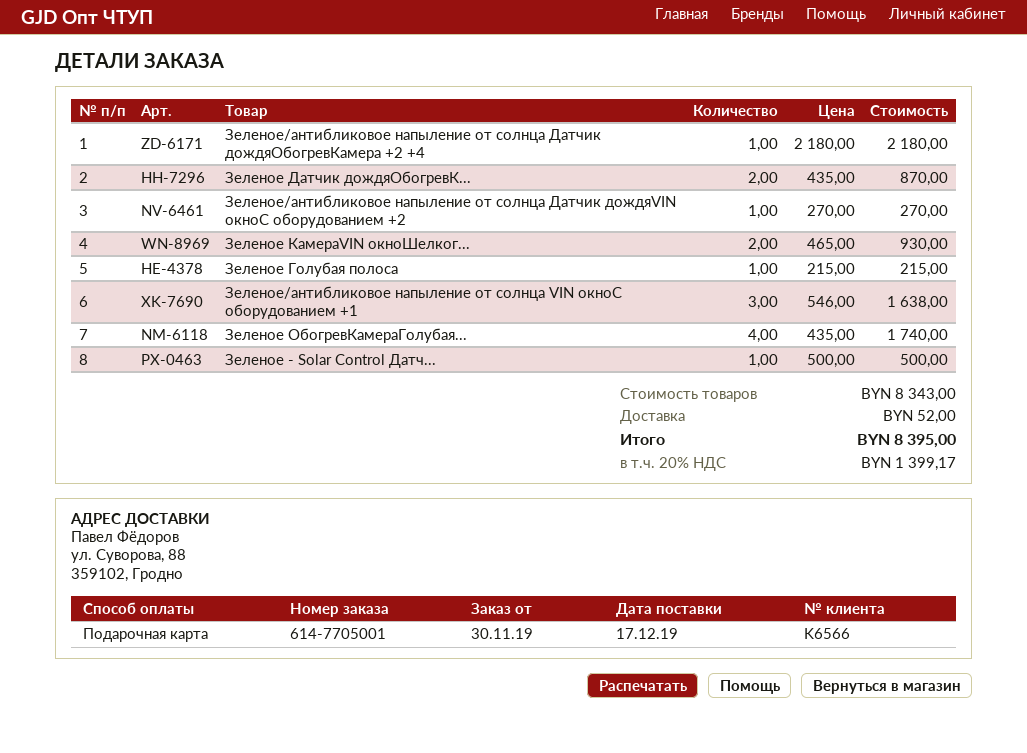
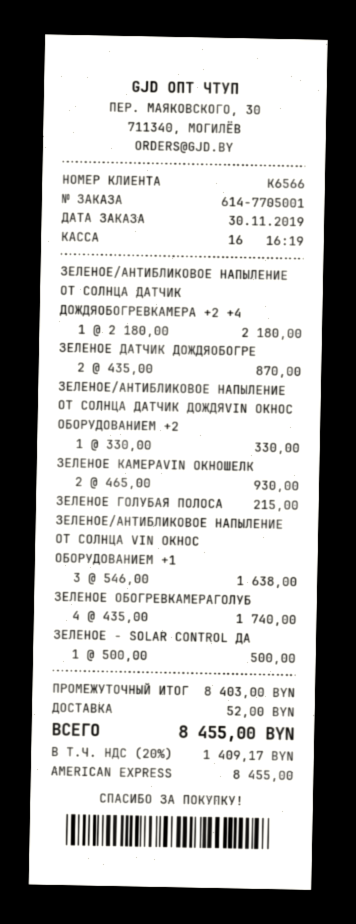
payment method: gift card -> American Express
Зеленое/антибликовое напыление от солнца Датчик дождяVIN окноС оборудованием +2: 1 x 270.00 = 270.00 -> 1 x 330.00 = 330.00
subtotal: 8343.00 -> 8403.00
tax: 20% = 1399.17 -> 20% = 1409.17
total: 8395.00 -> 8455.00

